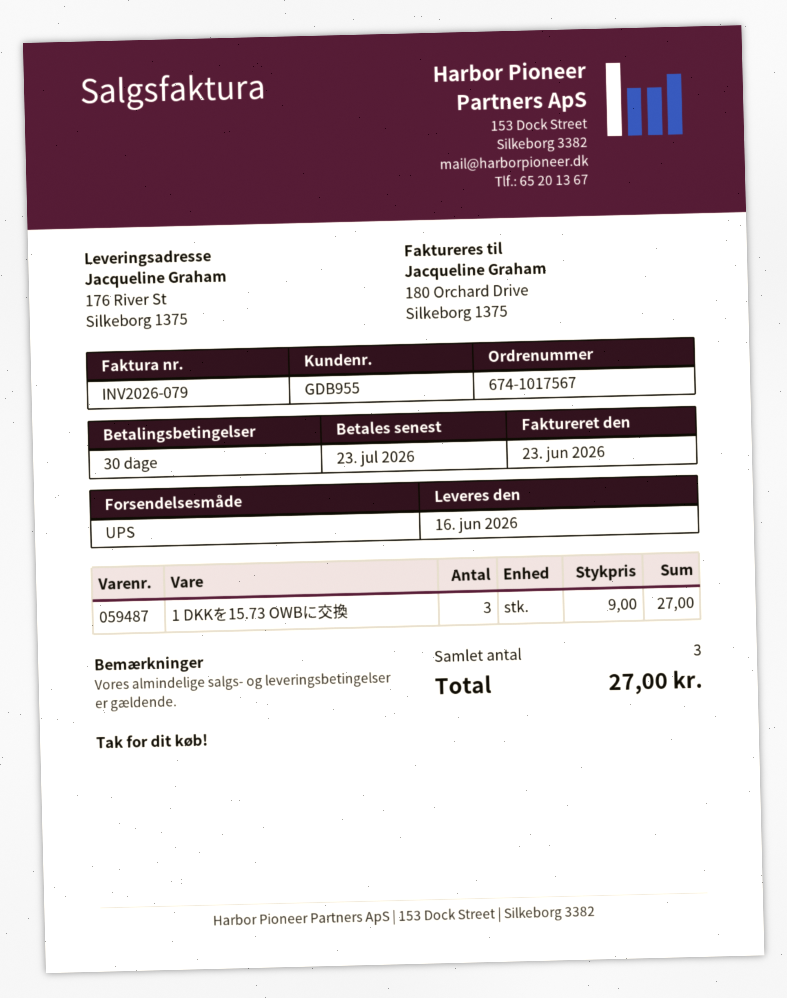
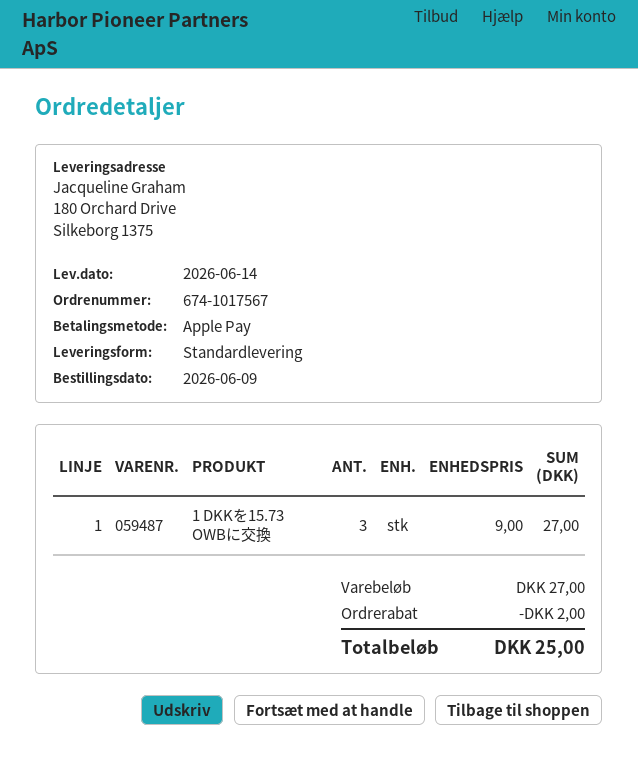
delivery date: 2026-06-16 -> 2026-06-14
shipping method: UPS -> standard
ship to: 176 River St, Silkeborg 1375 -> 180 Orchard Drive, Silkeborg 1375
discount: none -> 2.00
total: 27.00 -> 25.00

